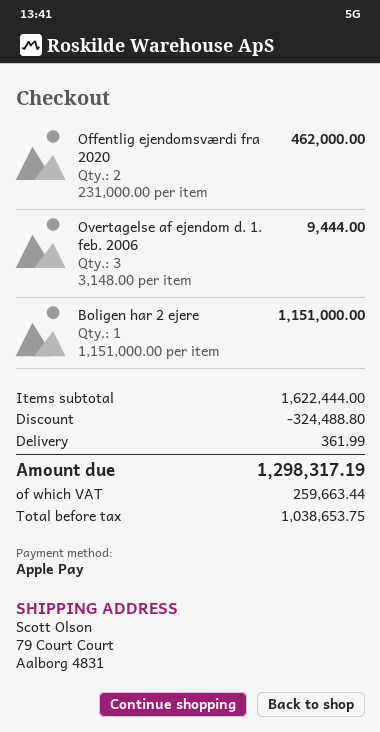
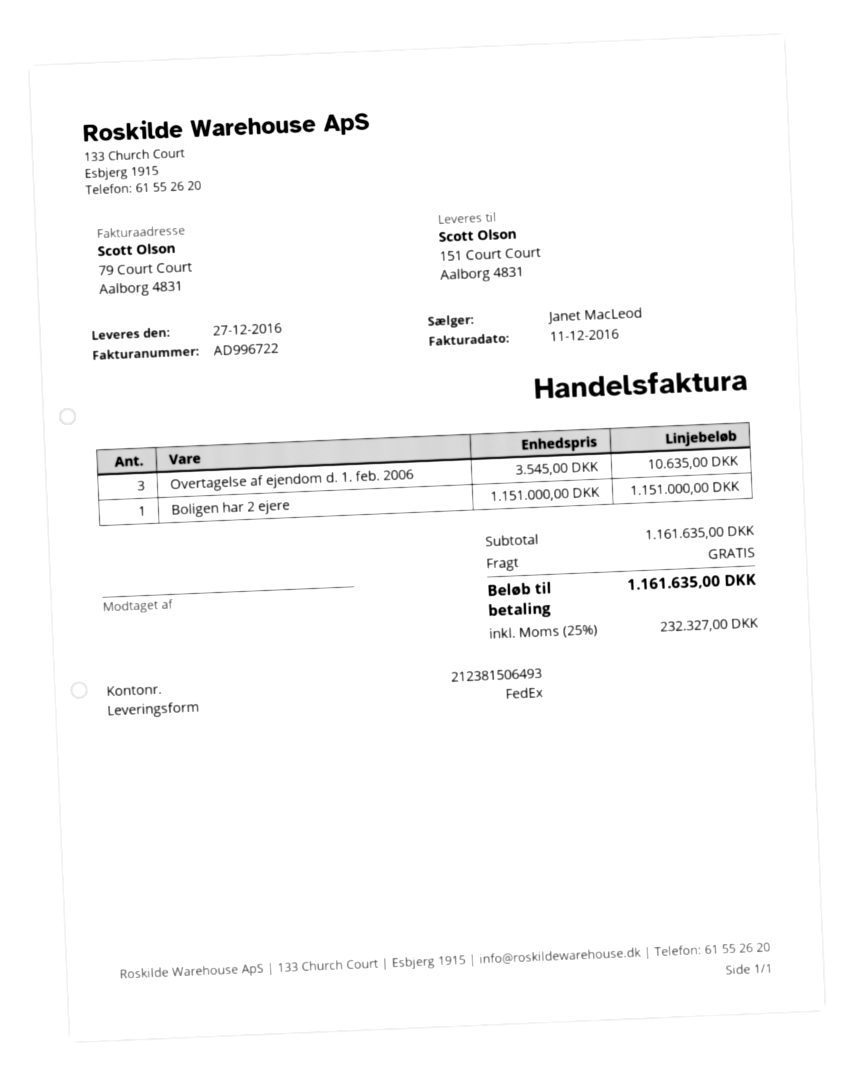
ship to: 79 Court Court, Aalborg 4831 -> 151 Court Court, Aalborg 4831
Offentlig ejendomsværdi fra 2020: 2 x 231000.00 = 462000.00 -> none
Overtagelse af ejendom d. 1. feb. 2006: 3 x 3148.00 = 9444.00 -> 3 x 3545.00 = 10635.00
subtotal: 1622444.00 -> 1161635.00
discount: 324488.80 -> none
shipping: 361.99 -> 0.00
tax: 259663.44 -> 232327.00
total: 1298317.19 -> 1161635.00

